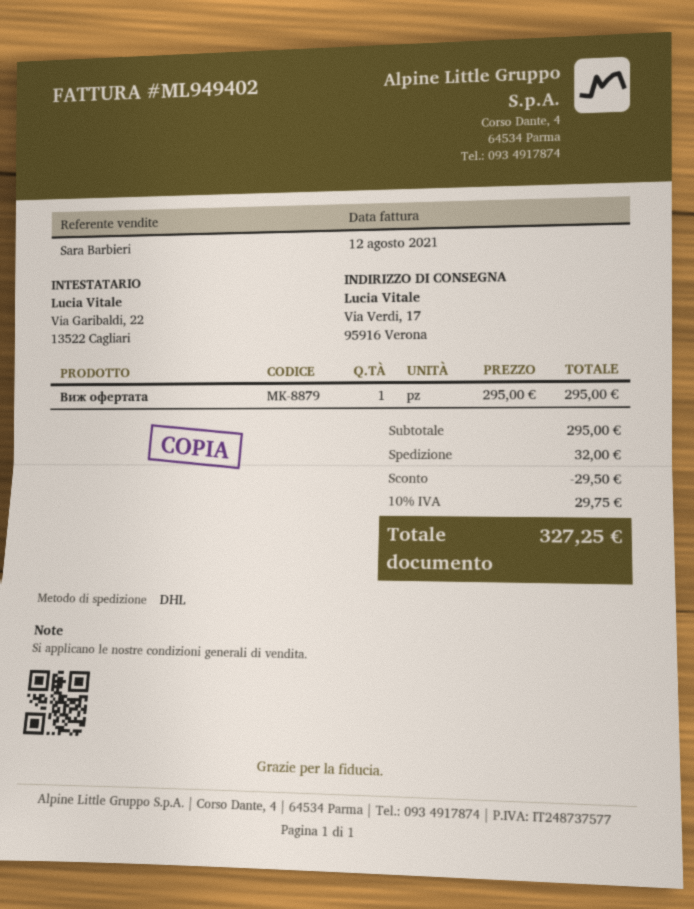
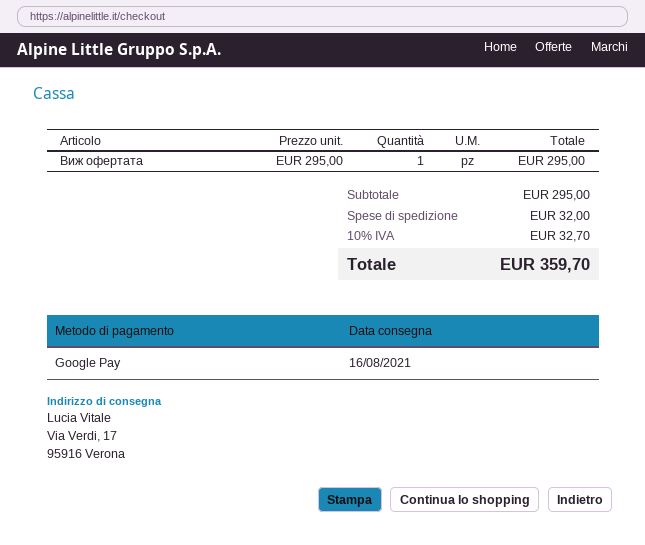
discount: 29.50 -> none
tax: 10% = 29.75 -> 10% = 32.70
total: 327.25 -> 359.70

